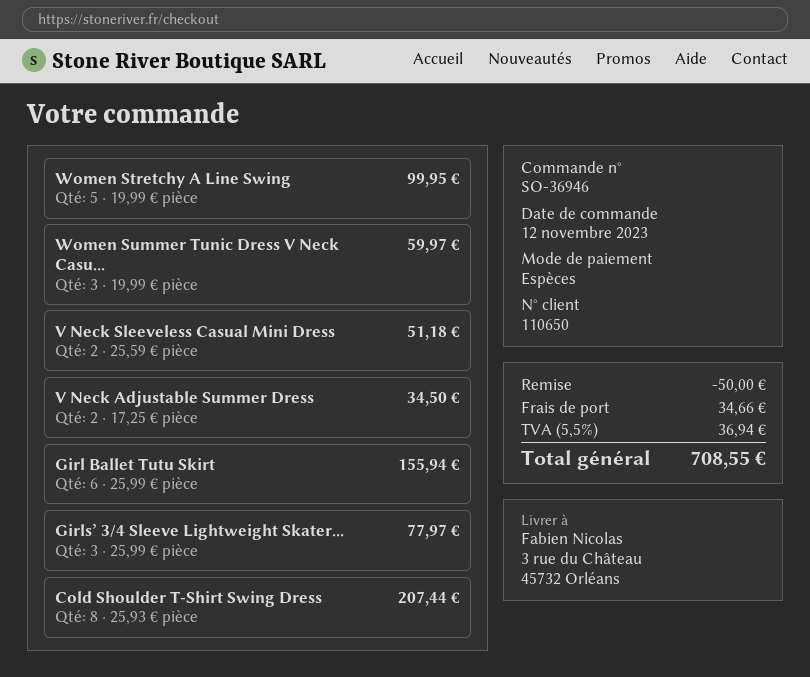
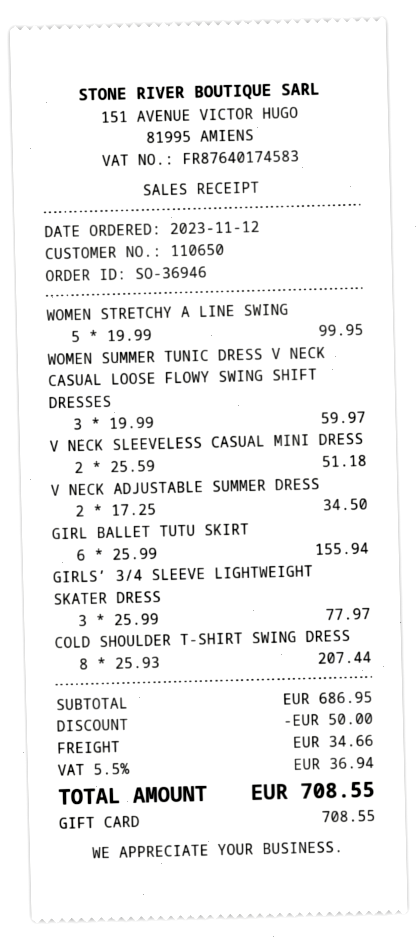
payment method: cash -> gift card

